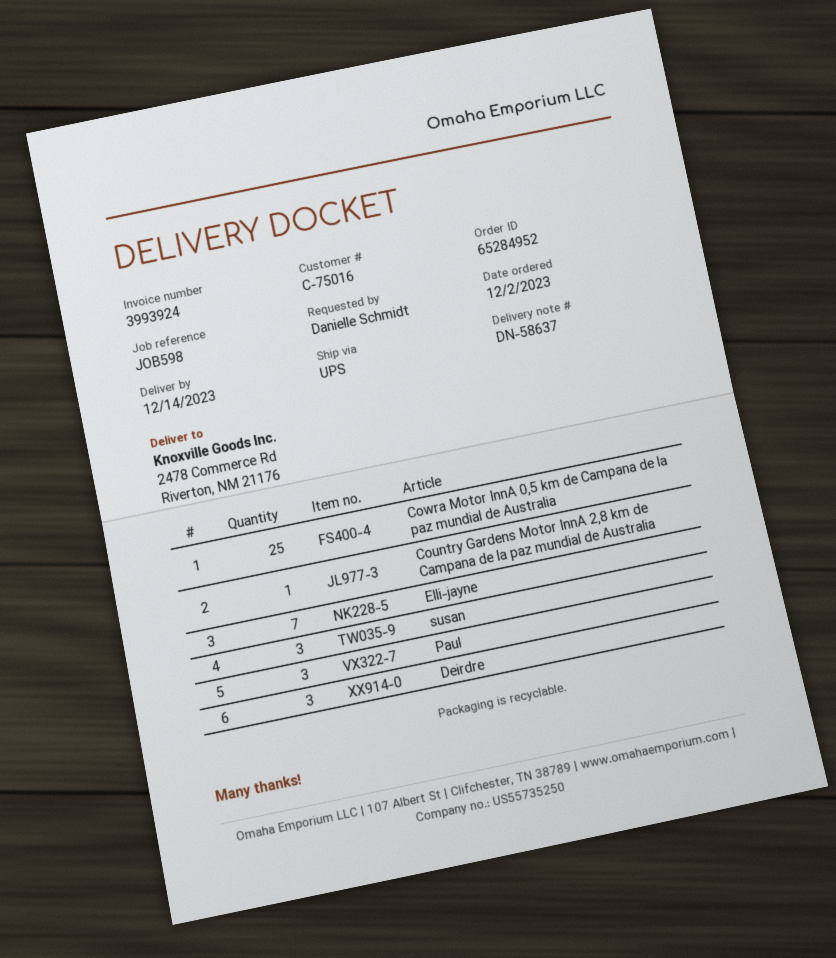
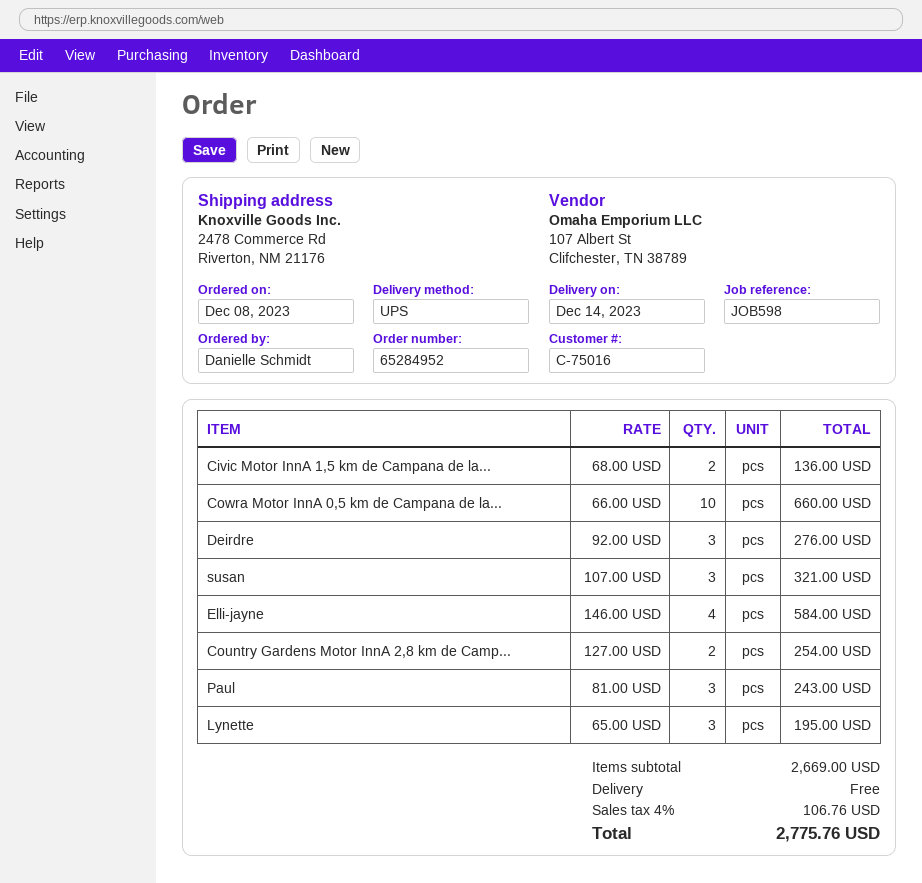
order date: 2023-12-02 -> 2023-12-08
Cowra Motor InnA 0,5 km de Campana de la paz mundial de Australia: 25 -> 10
Country Gardens Motor InnA 2,8 km de Campana de la paz mundial de Australia: 1 -> 2
Elli-jayne: 7 -> 4
Civic Motor InnA 1,5 km de Campana de la...: none -> 2
Lynette: none -> 3

